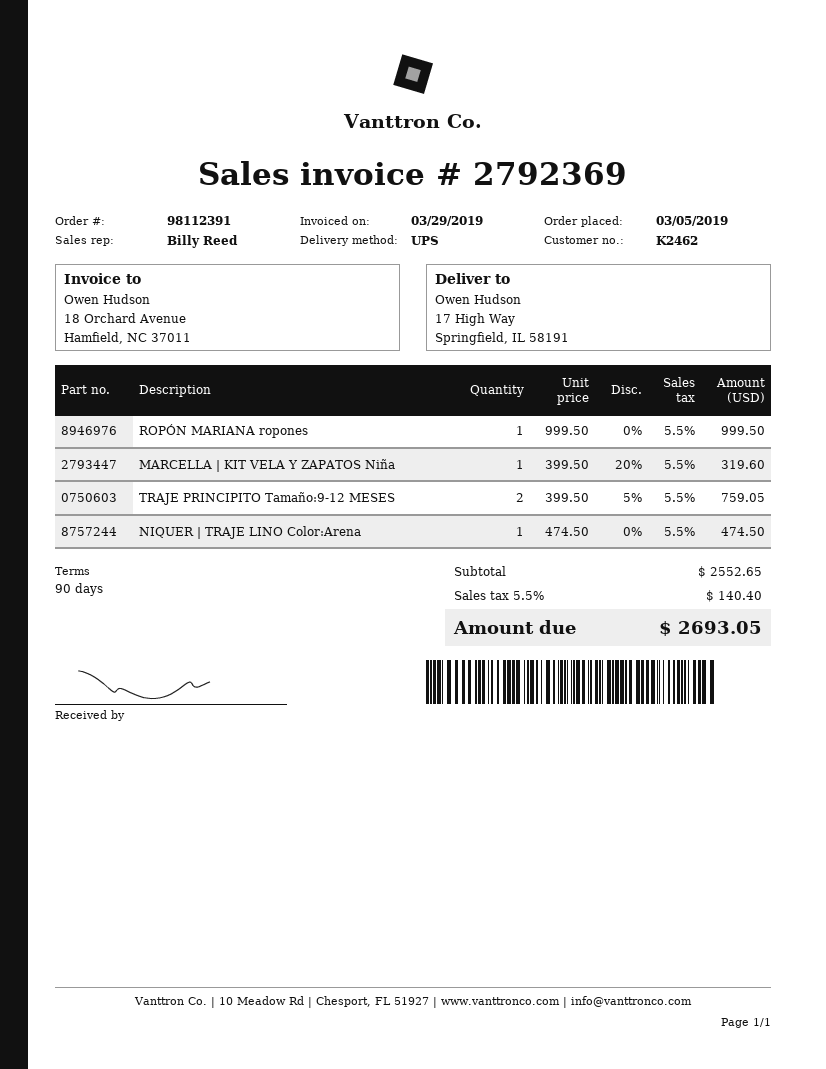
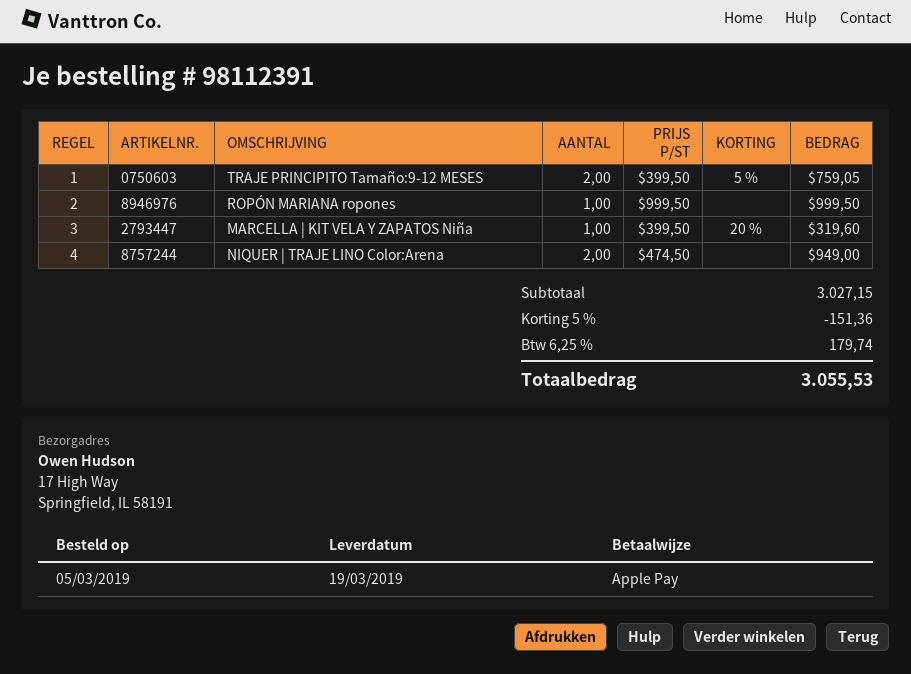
NIQUER | TRAJE LINO Color:Arena: 1 x 474.50 = 474.50 -> 2 x 474.50 = 949.00
subtotal: 2552.65 -> 3027.15
discount: none -> 5% = 151.36
tax: 5.5% = 140.40 -> 6.25% = 179.74
total: 2693.05 -> 3055.53

